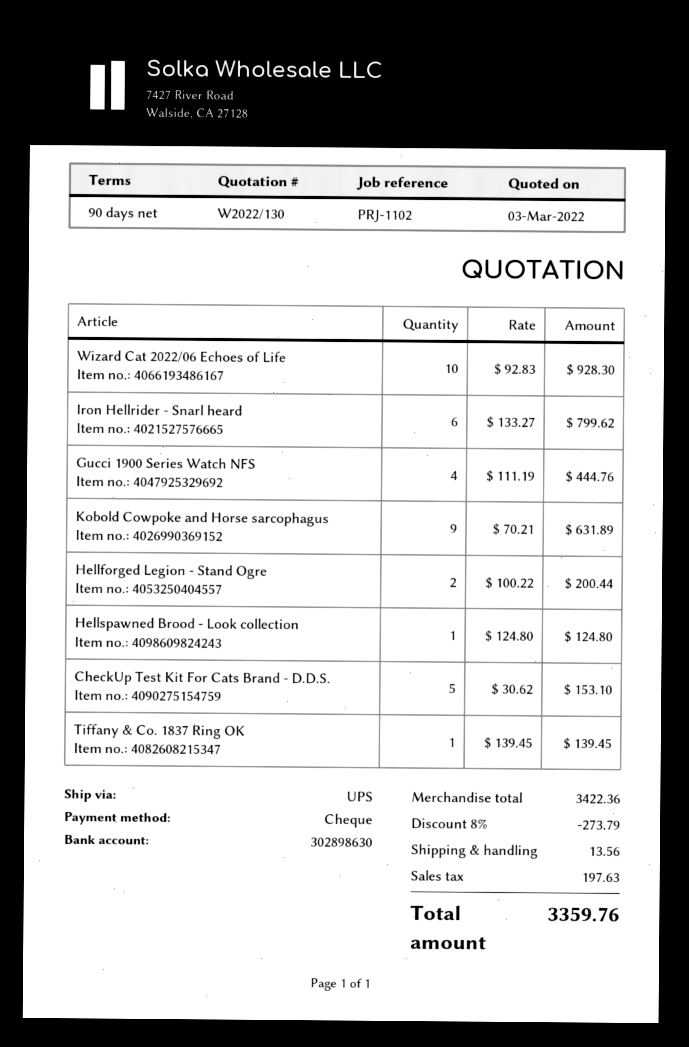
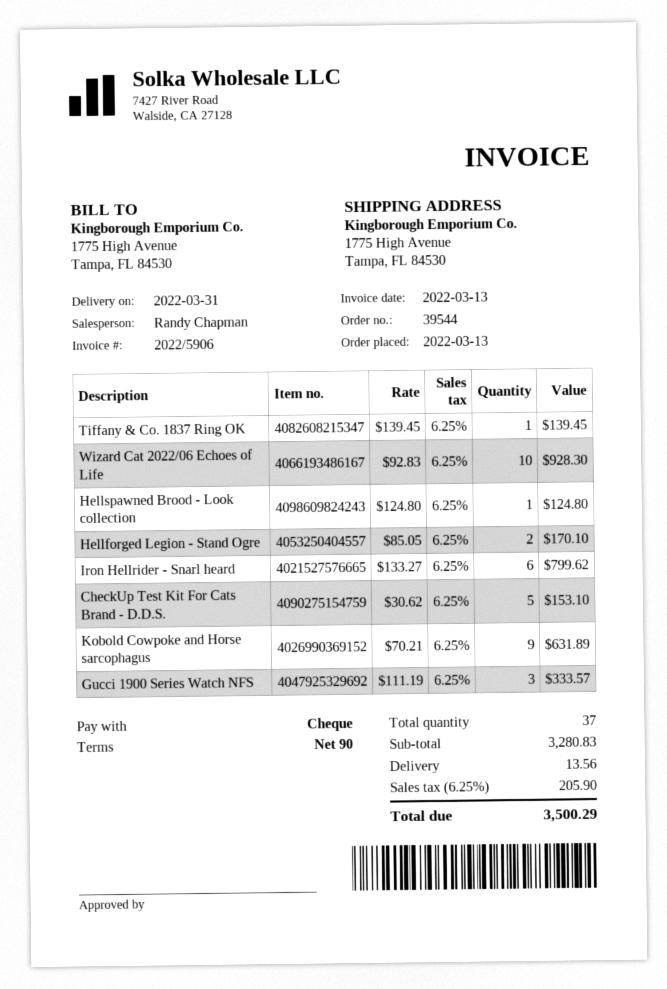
Gucci 1900 Series Watch NFS: 4 x 111.19 = 444.76 -> 3 x 111.19 = 333.57
Hellforged Legion - Stand Ogre: 2 x 100.22 = 200.44 -> 2 x 85.05 = 170.10
subtotal: 3422.36 -> 3280.83
discount: 8% = 273.79 -> none
tax: 197.63 -> 205.90
total: 3359.76 -> 3500.29

